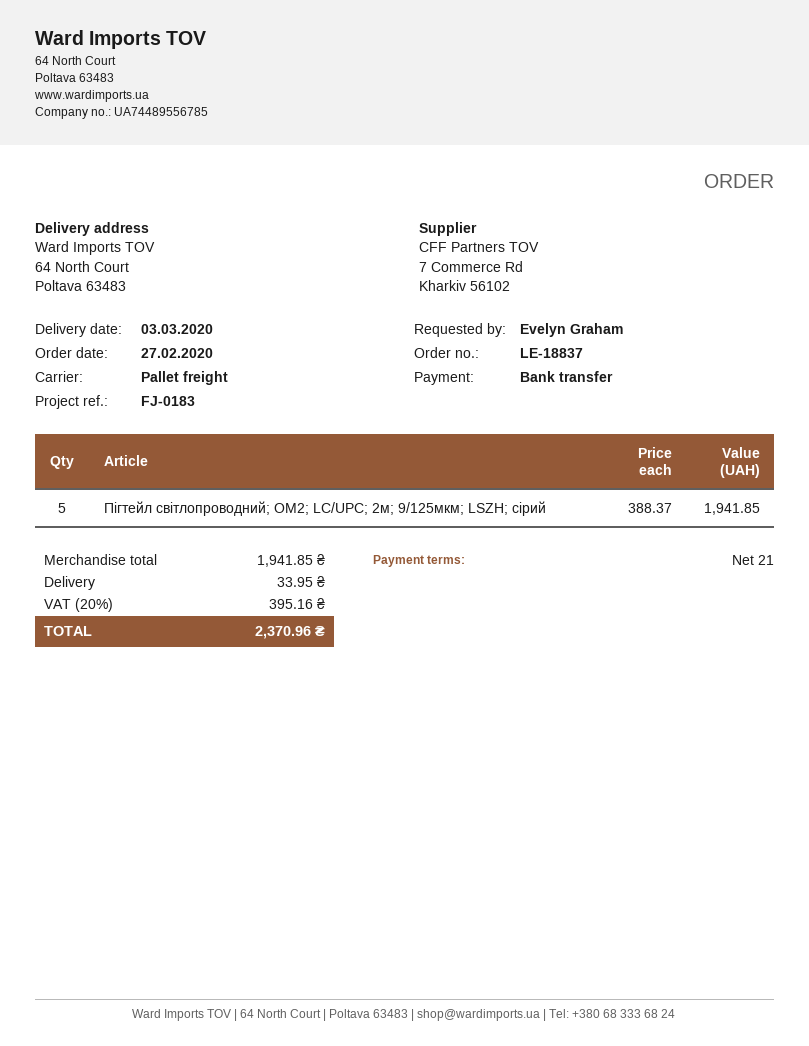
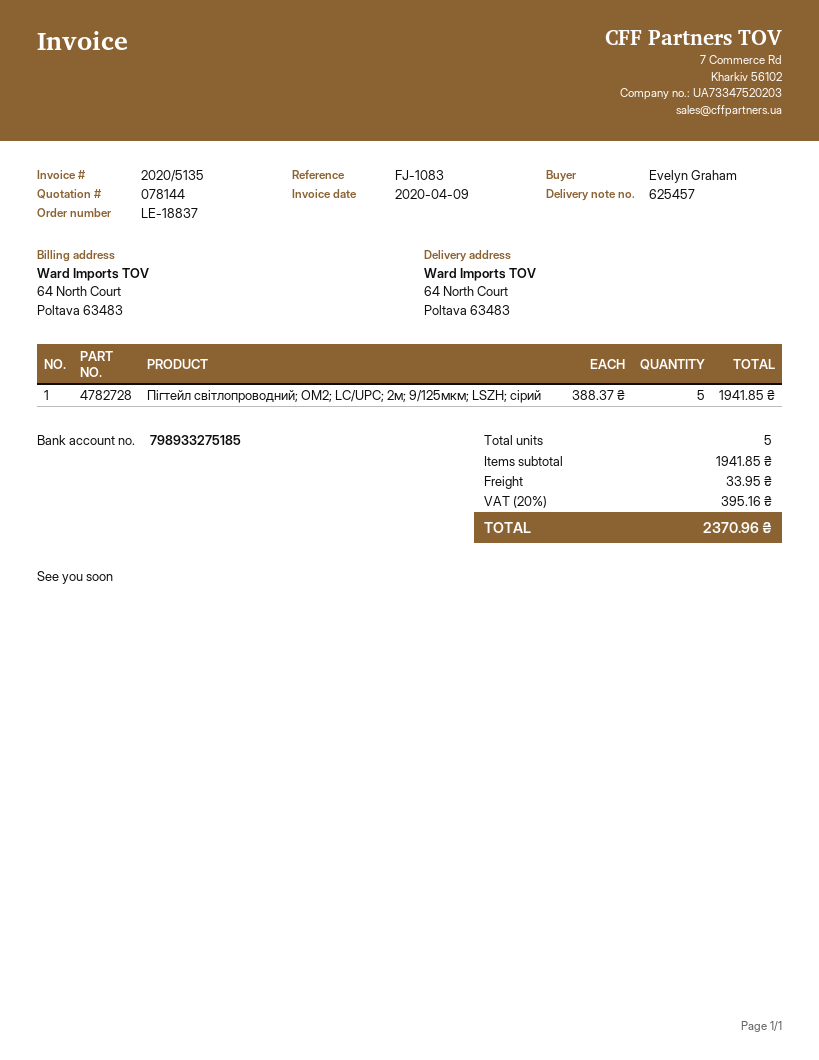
reference: FJ-0183 -> FJ-1083

